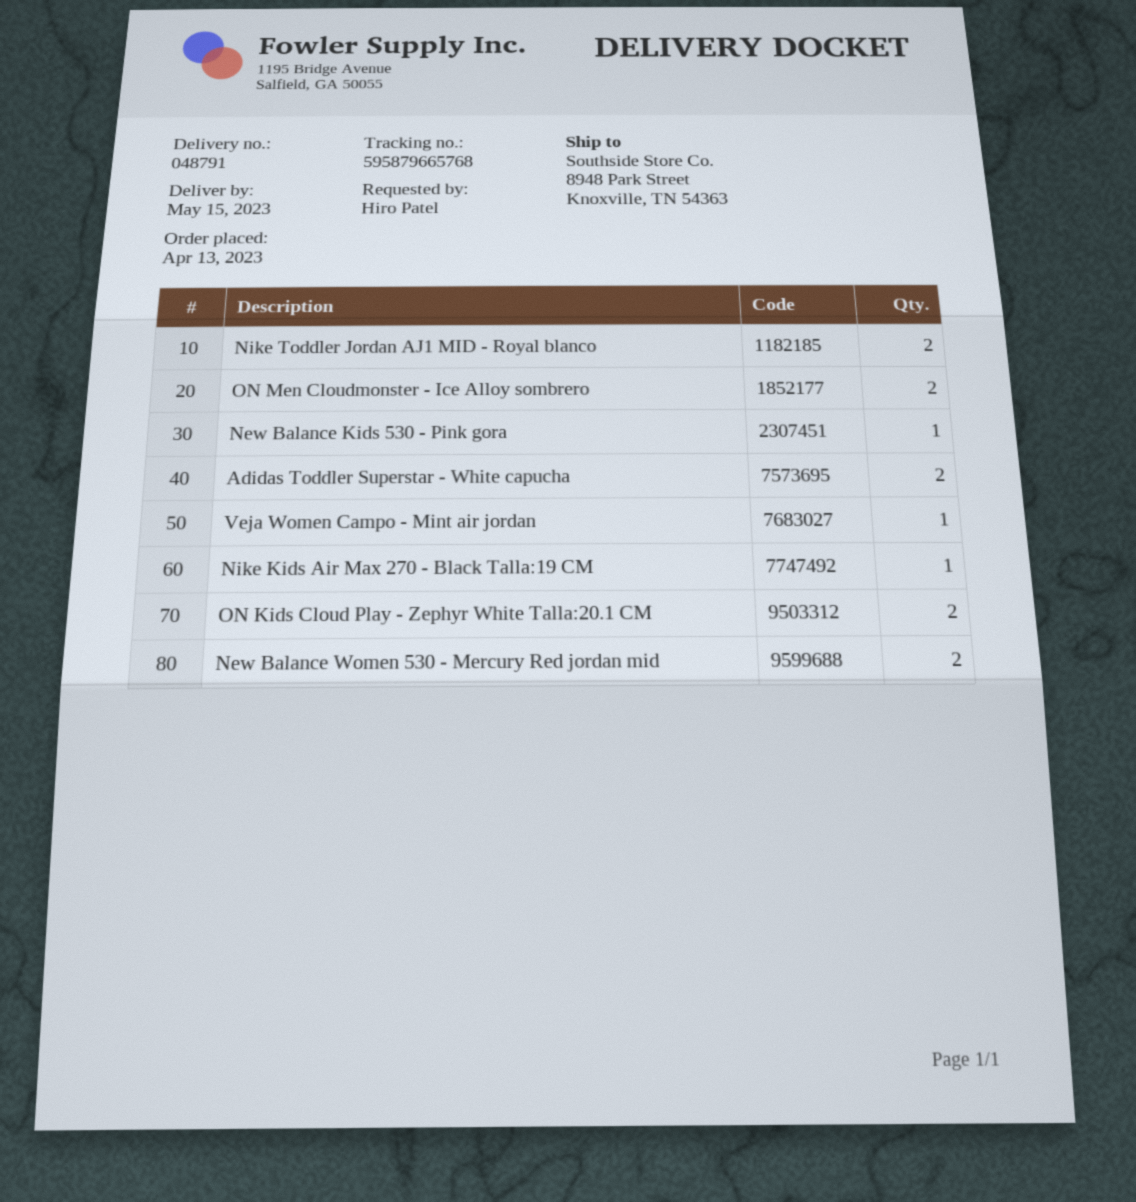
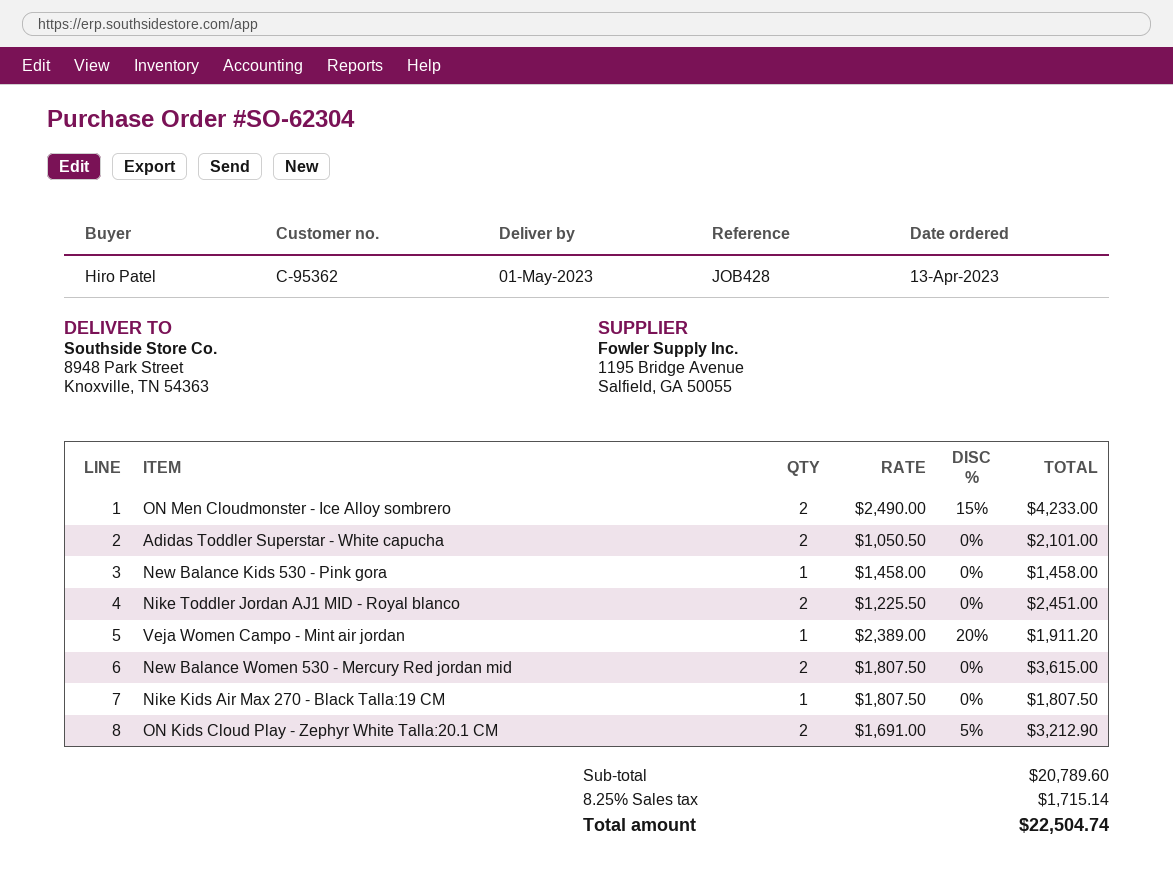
delivery date: 2023-05-15 -> 2023-05-01

